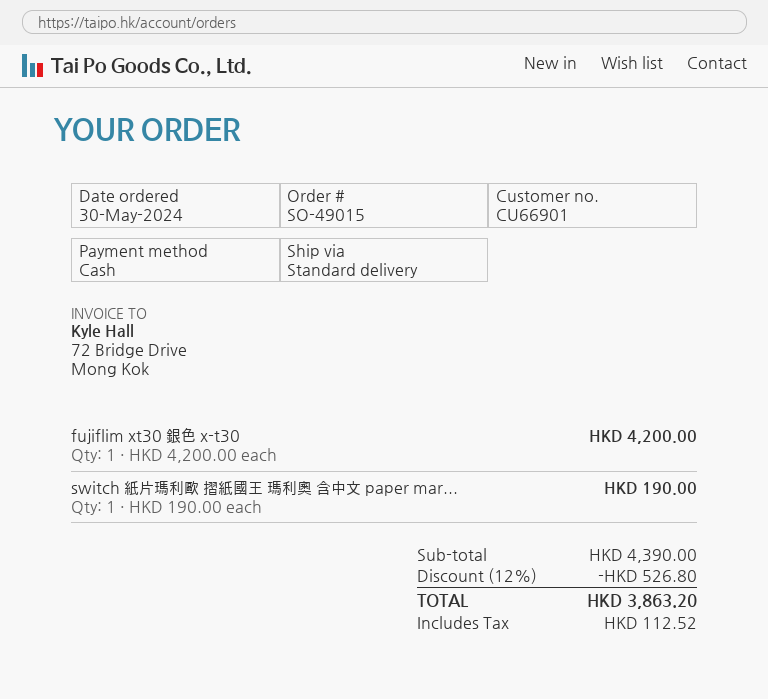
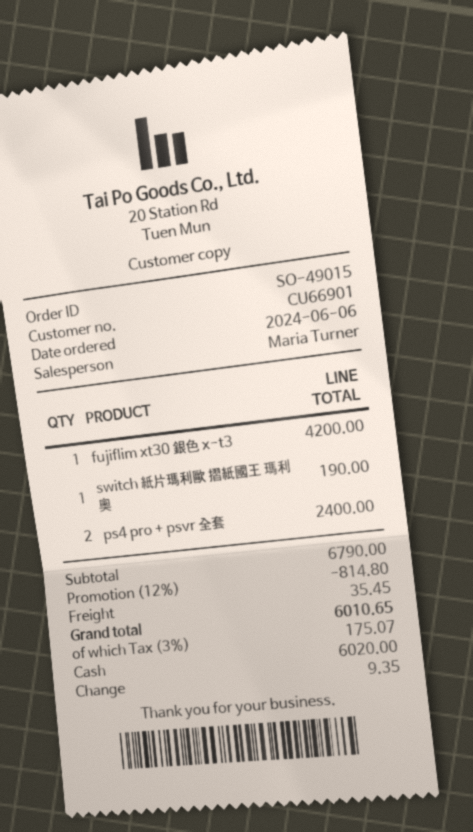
order date: 2024-05-30 -> 2024-06-06
ps4 pro + psvr 全套: none -> 2 for 2400.00
subtotal: 4390.00 -> 6790.00
discount: 12% = 526.80 -> 12% = 814.80
shipping: none -> 35.45
tax: 112.52 -> 175.07
total: 3863.20 -> 6010.65

